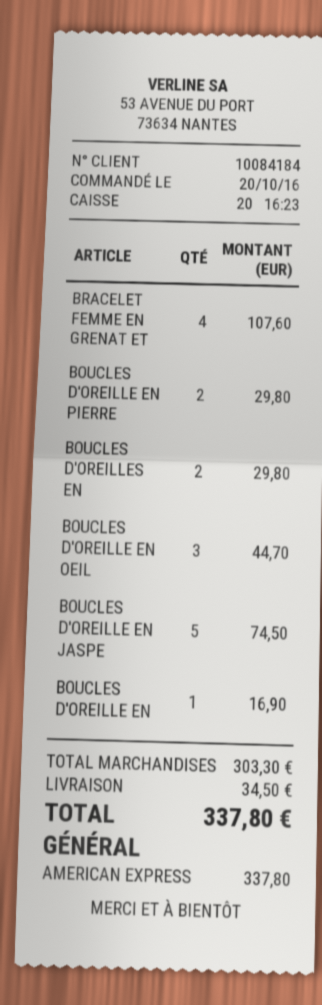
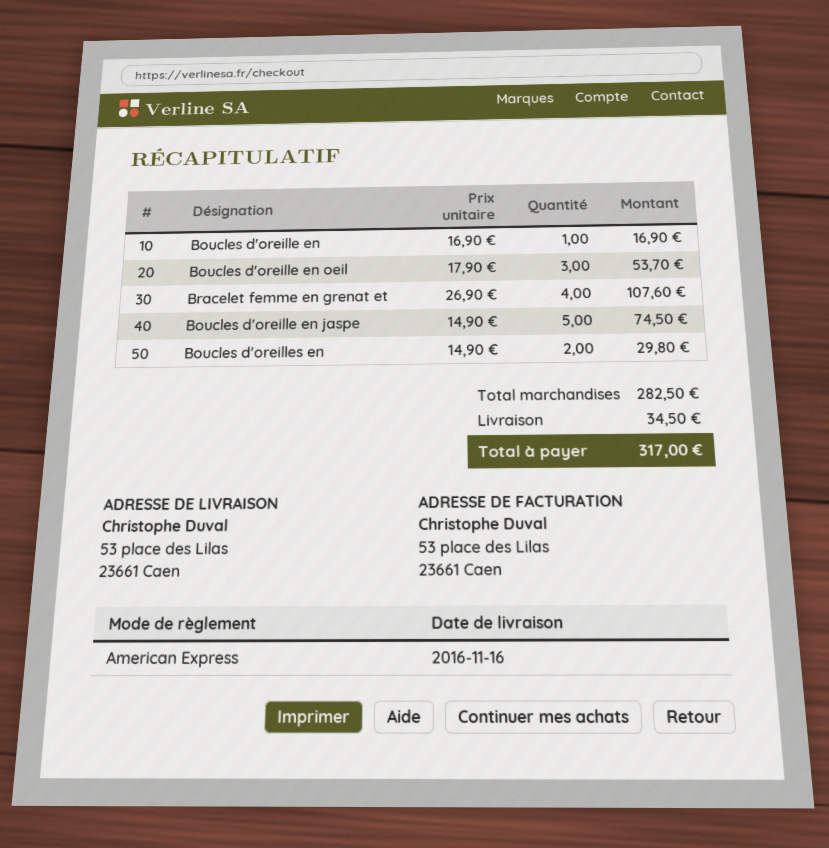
BOUCLES D'OREILLE EN PIERRE: 2 for 29.80 -> none
BOUCLES D'OREILLE EN OEIL: 3 for 44.70 -> 3 for 53.70
subtotal: 303.30 -> 282.50
total: 337.80 -> 317.00

